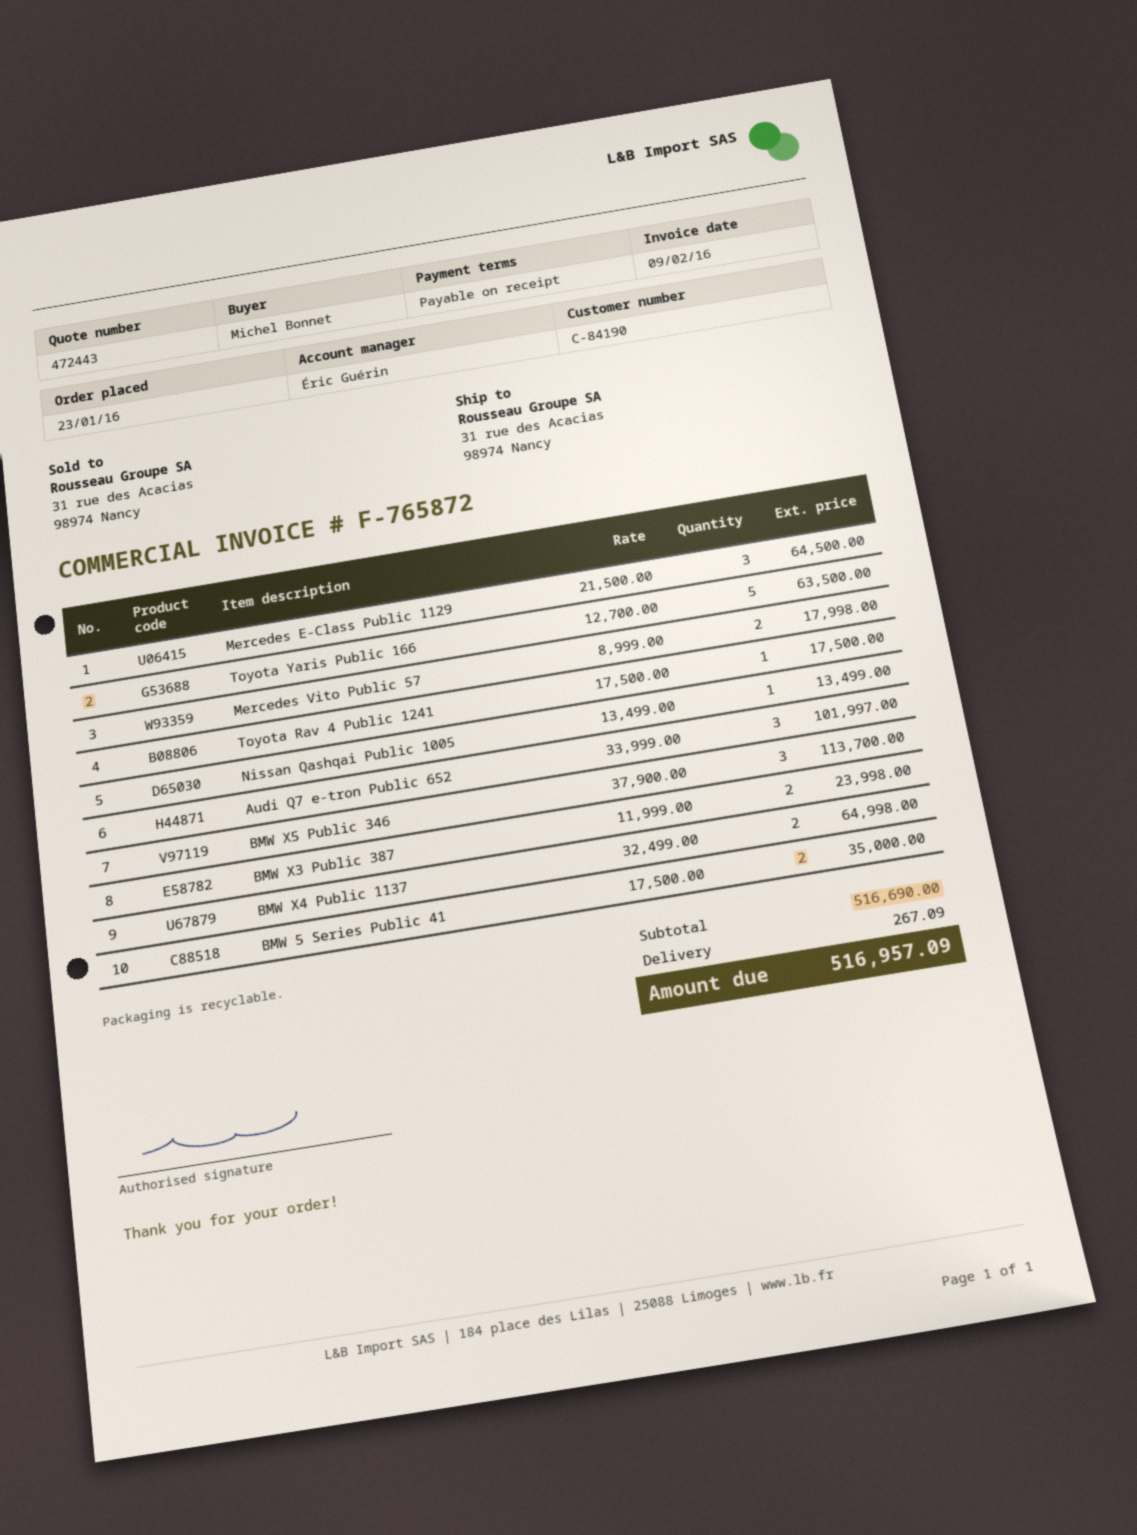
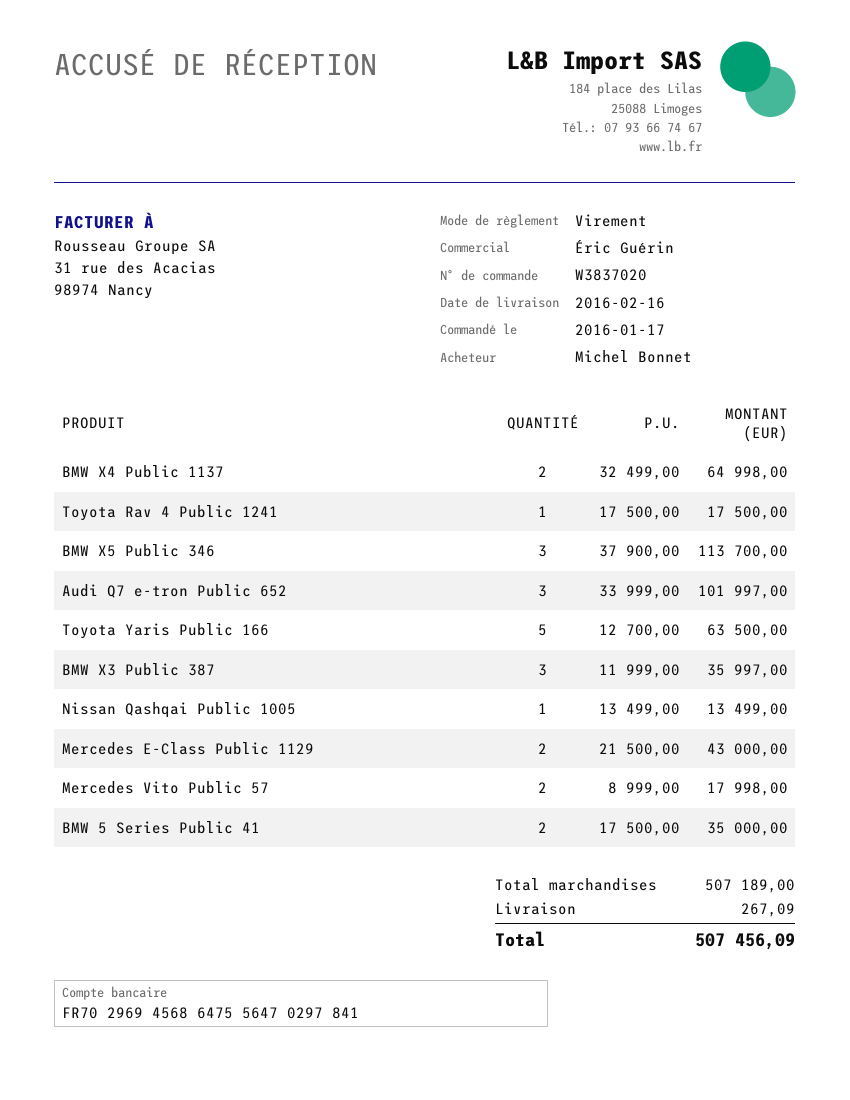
order date: 2016-01-23 -> 2016-01-17
Mercedes E-Class Public 1129: 3 x 21500.00 = 64500.00 -> 2 x 21500.00 = 43000.00
BMW X3 Public 387: 2 x 11999.00 = 23998.00 -> 3 x 11999.00 = 35997.00
subtotal: 516690.00 -> 507189.00
total: 516957.09 -> 507456.09

